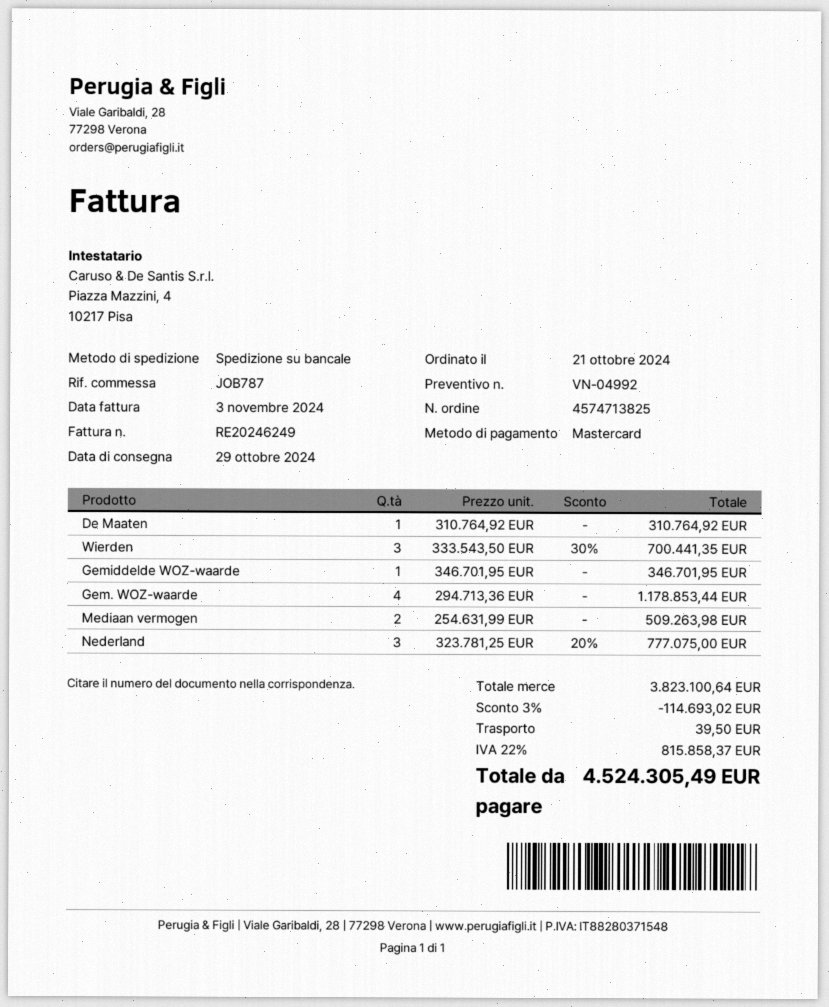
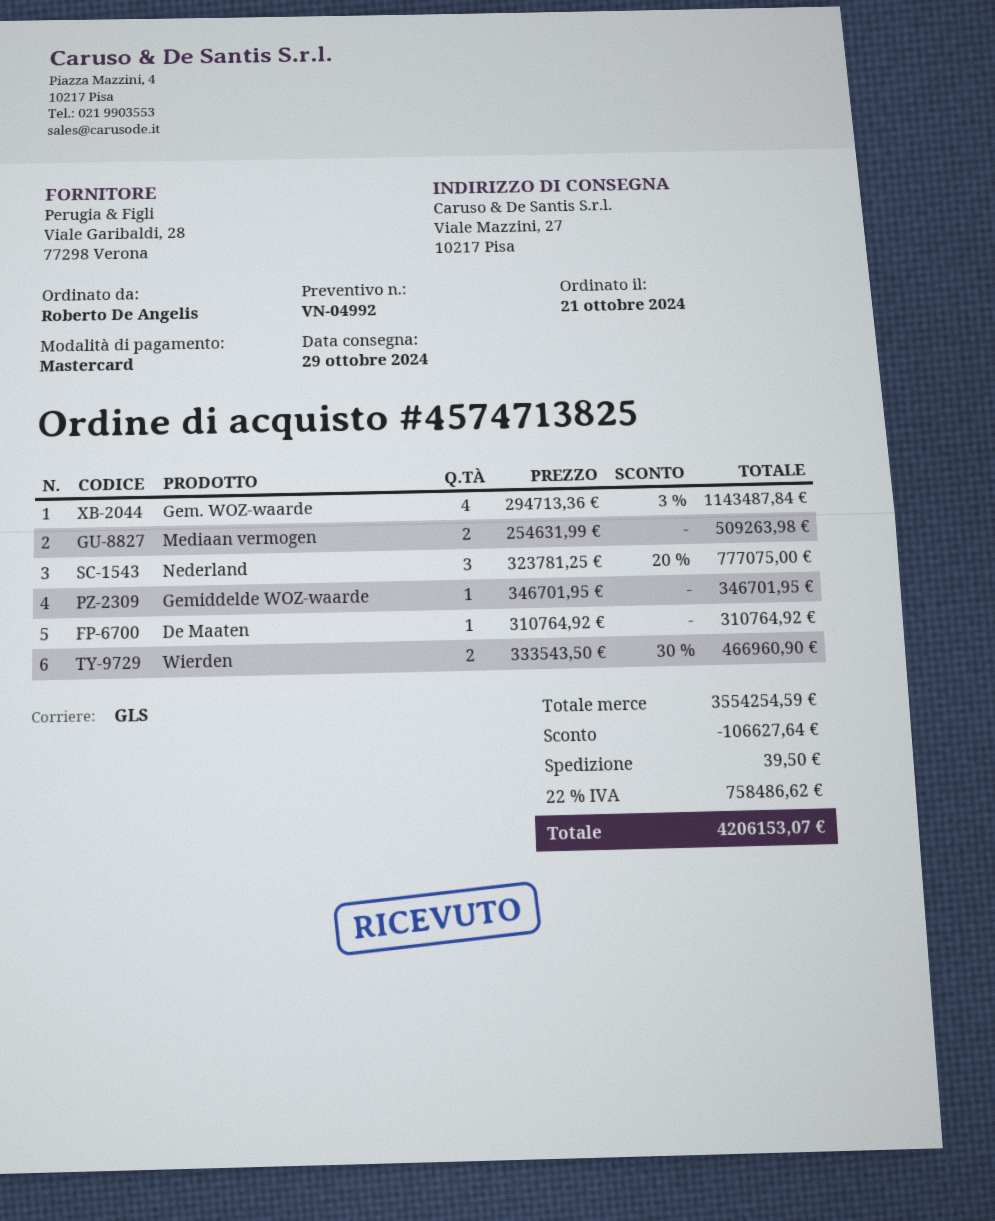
shipping method: pallet freight -> GLS
Wierden: 3 x 333543.50 - 30% = 700441.35 -> 2 x 333543.50 - 30% = 466960.90
Gem. WOZ-waarde: 4 x 294713.36 = 1178853.44 -> 4 x 294713.36 - 3% = 1143487.84
subtotal: 3823100.64 -> 3554254.59
discount: 114693.02 -> 106627.64
tax: 22% = 815858.37 -> 22% = 758486.62
total: 4524305.49 -> 4206153.07

